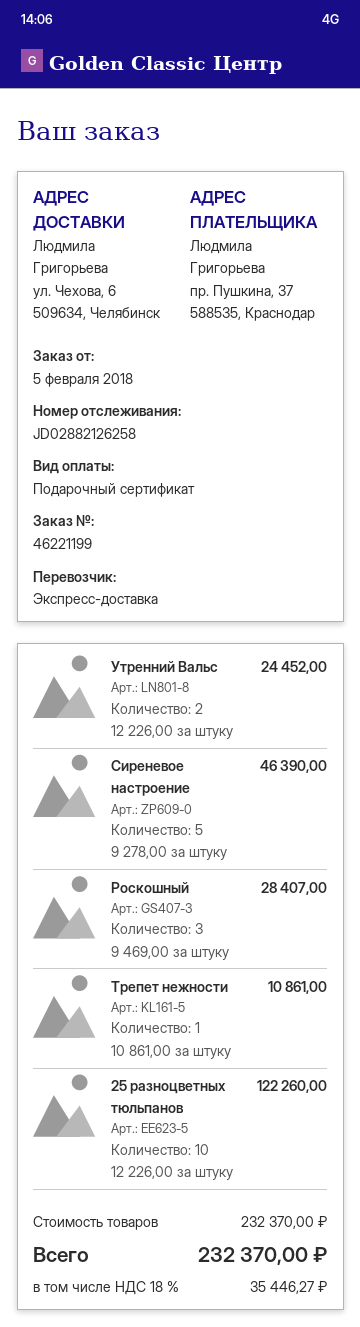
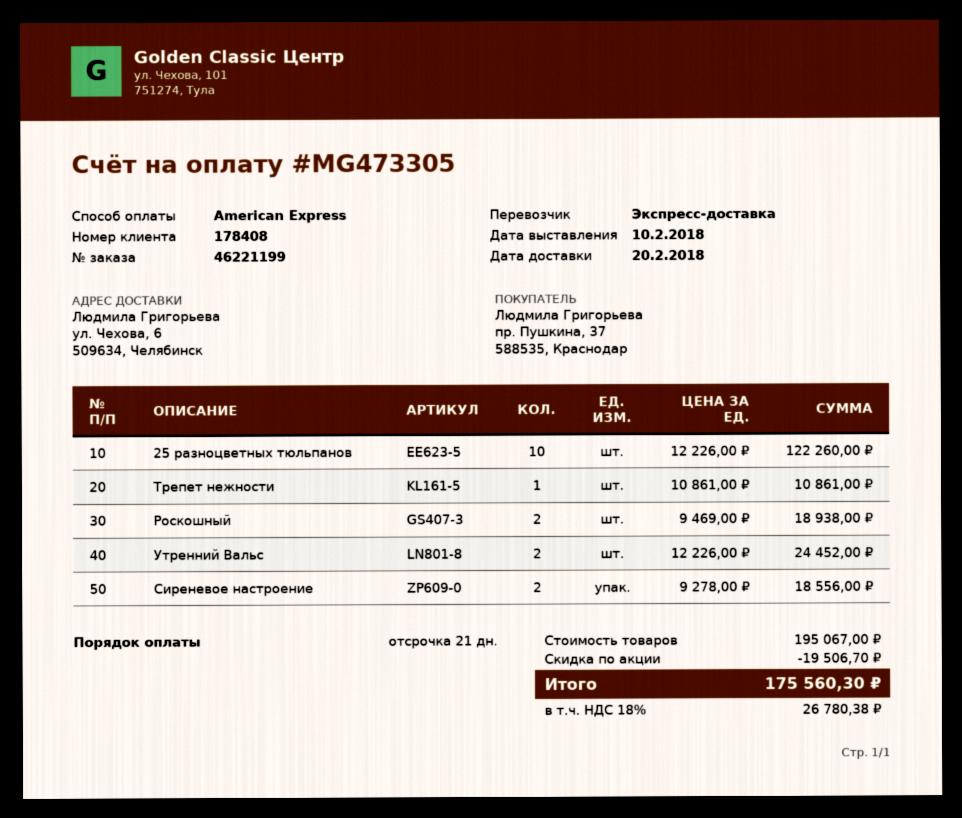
payment method: gift card -> American Express
Сиреневое настроение: 5 x 9278.00 = 46390.00 -> 2 x 9278.00 = 18556.00
Роскошный: 3 x 9469.00 = 28407.00 -> 2 x 9469.00 = 18938.00
subtotal: 232370.00 -> 195067.00
discount: none -> 19506.70
tax: 18% = 35446.27 -> 18% = 26780.38
total: 232370.00 -> 175560.30

